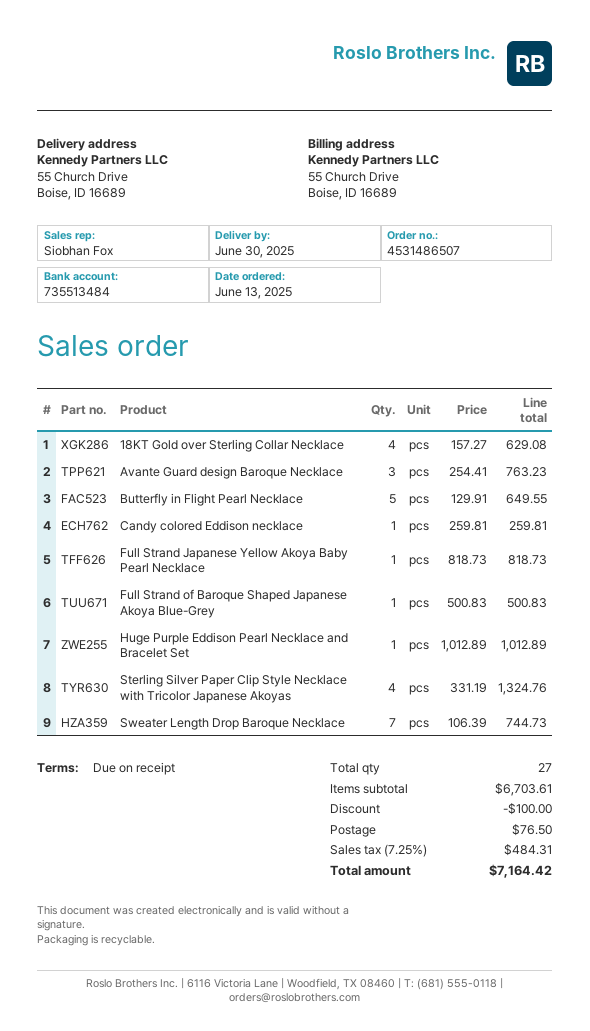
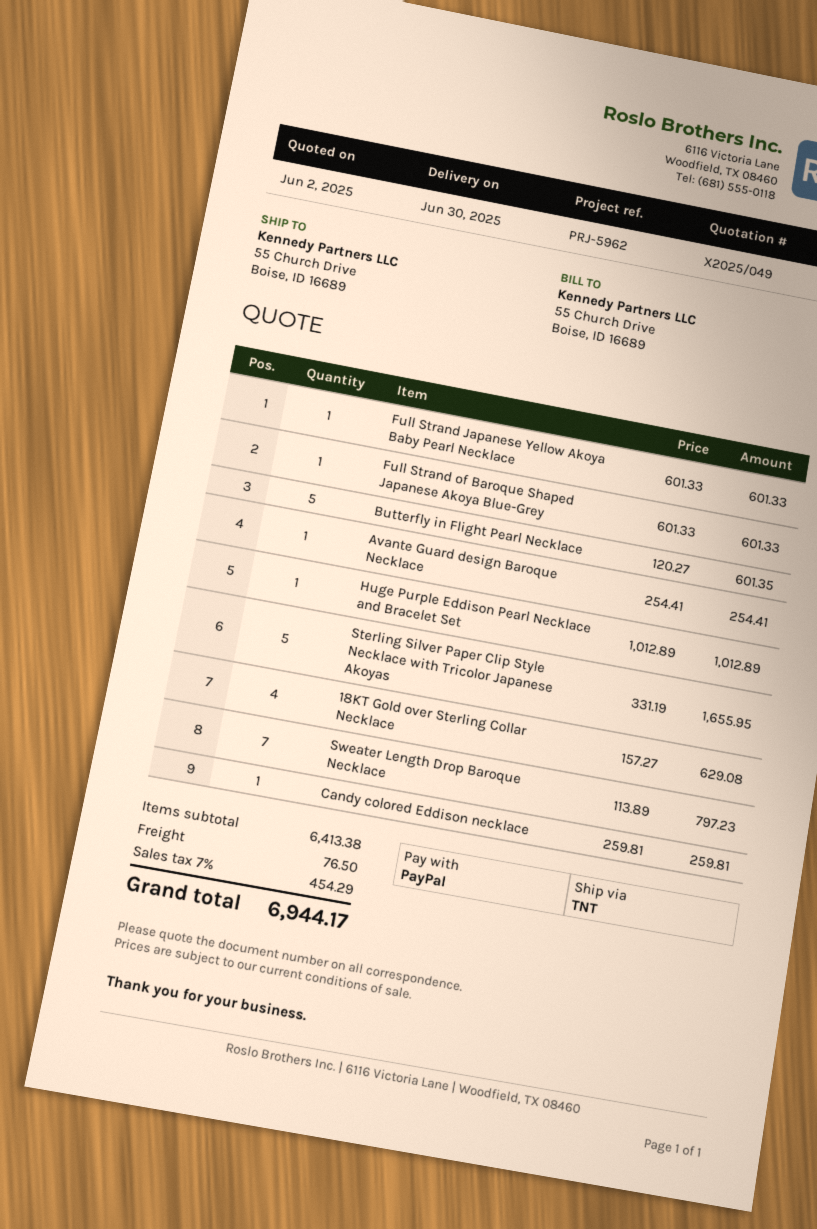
Avante Guard design Baroque Necklace: 3 x 254.41 = 763.23 -> 1 x 254.41 = 254.41
Butterfly in Flight Pearl Necklace: 5 x 129.91 = 649.55 -> 5 x 120.27 = 601.35
Full Strand Japanese Yellow Akoya Baby Pearl Necklace: 1 x 818.73 = 818.73 -> 1 x 601.33 = 601.33
Full Strand of Baroque Shaped Japanese Akoya Blue-Grey: 1 x 500.83 = 500.83 -> 1 x 601.33 = 601.33
Sterling Silver Paper Clip Style Necklace with Tricolor Japanese Akoyas: 4 x 331.19 = 1324.76 -> 5 x 331.19 = 1655.95
Sweater Length Drop Baroque Necklace: 7 x 106.39 = 744.73 -> 7 x 113.89 = 797.23
subtotal: 6703.61 -> 6413.38
discount: 100.00 -> none
tax: 7.25% = 484.31 -> 7% = 454.29
total: 7164.42 -> 6944.17

